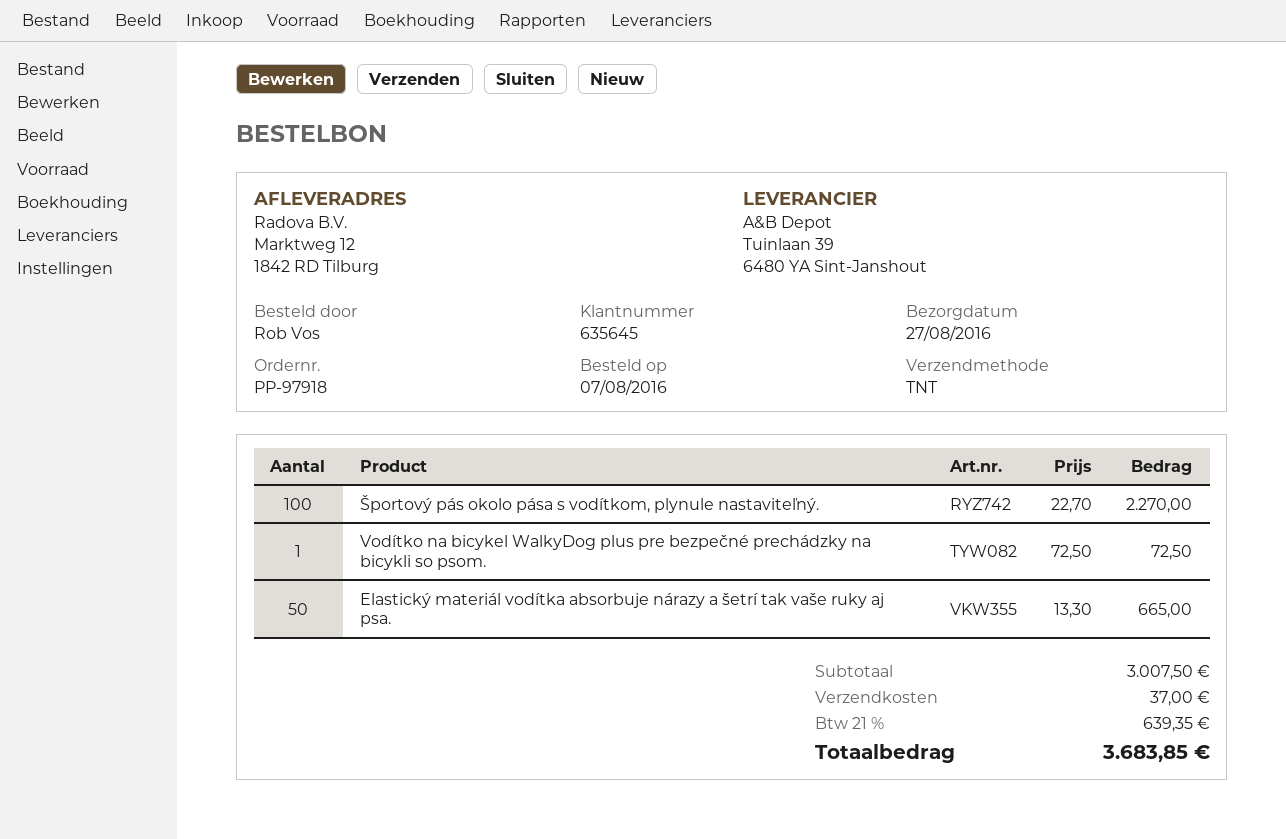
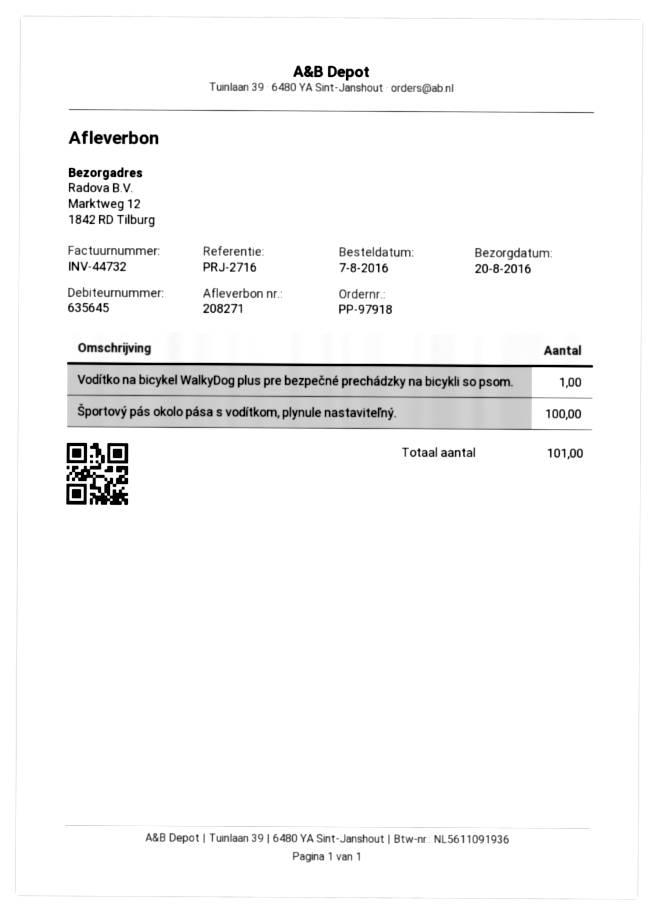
delivery date: 2016-08-27 -> 2016-08-20
Elastický materiál vodítka absorbuje nárazy a šetrí tak vaše ruky aj psa.: 50 -> none

